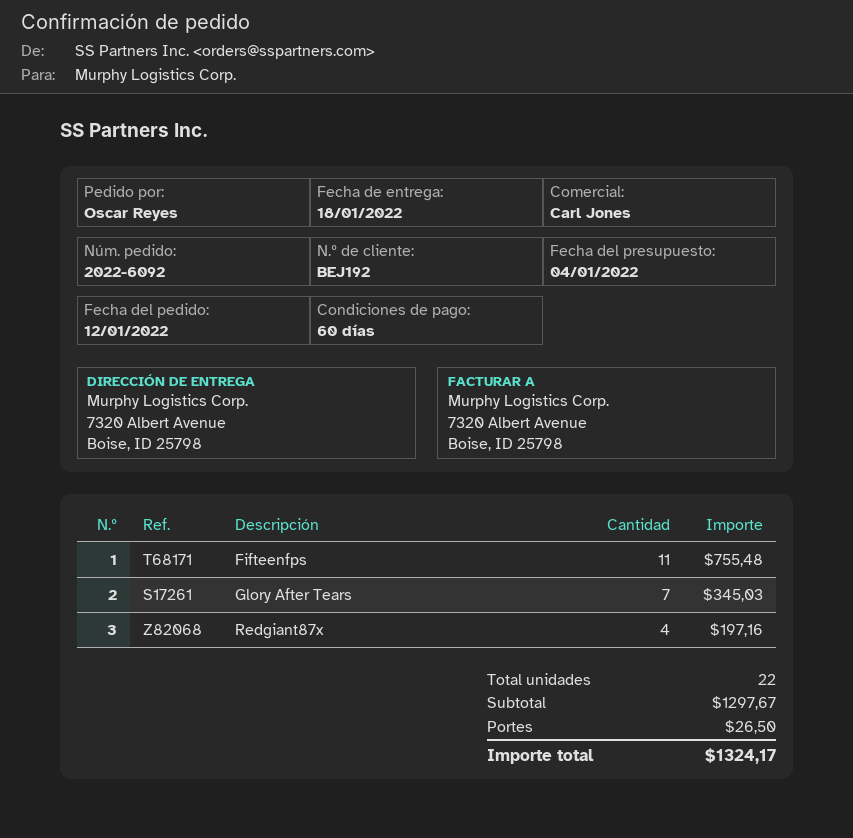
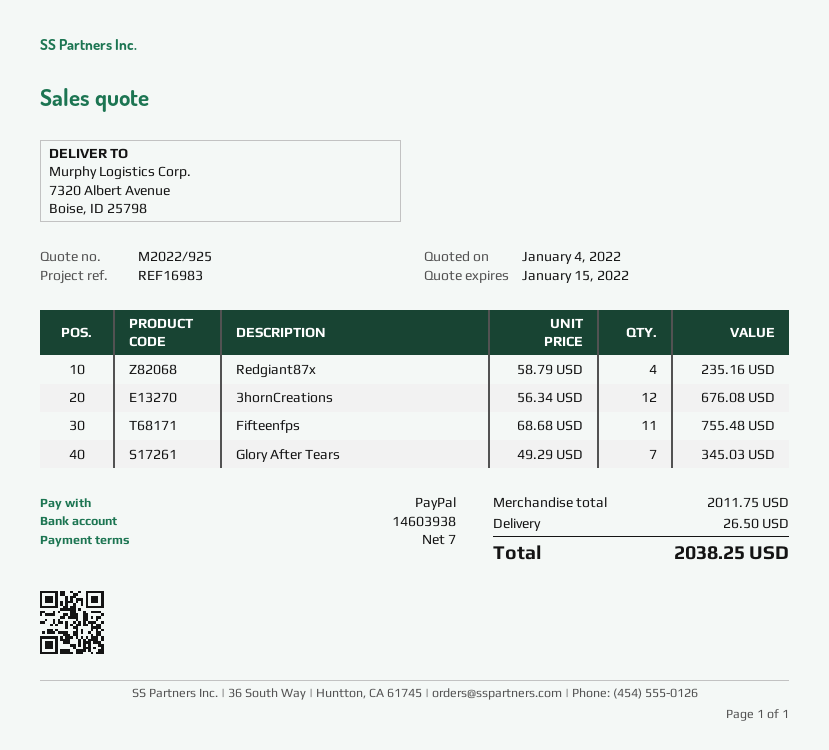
payment terms: 60 days -> 7 days
Redgiant87x: 4 for 197.16 -> 4 for 235.16
3hornCreations: none -> 12 for 676.08
subtotal: 1297.67 -> 2011.75
total: 1324.17 -> 2038.25

